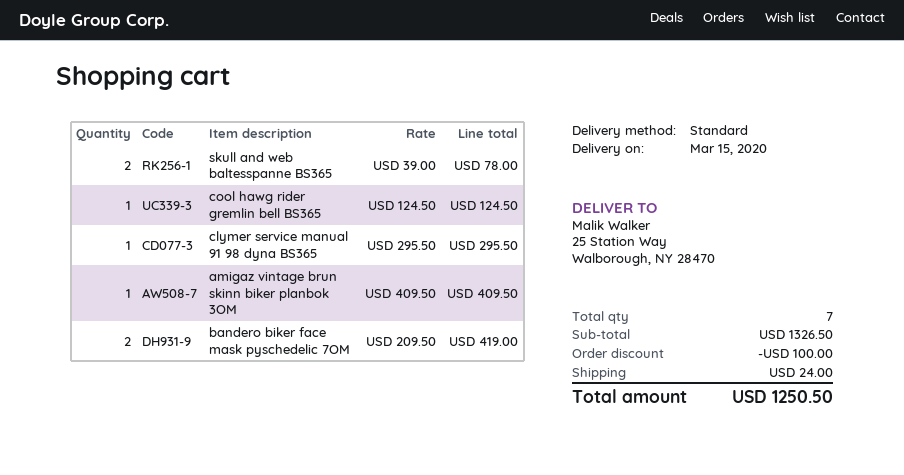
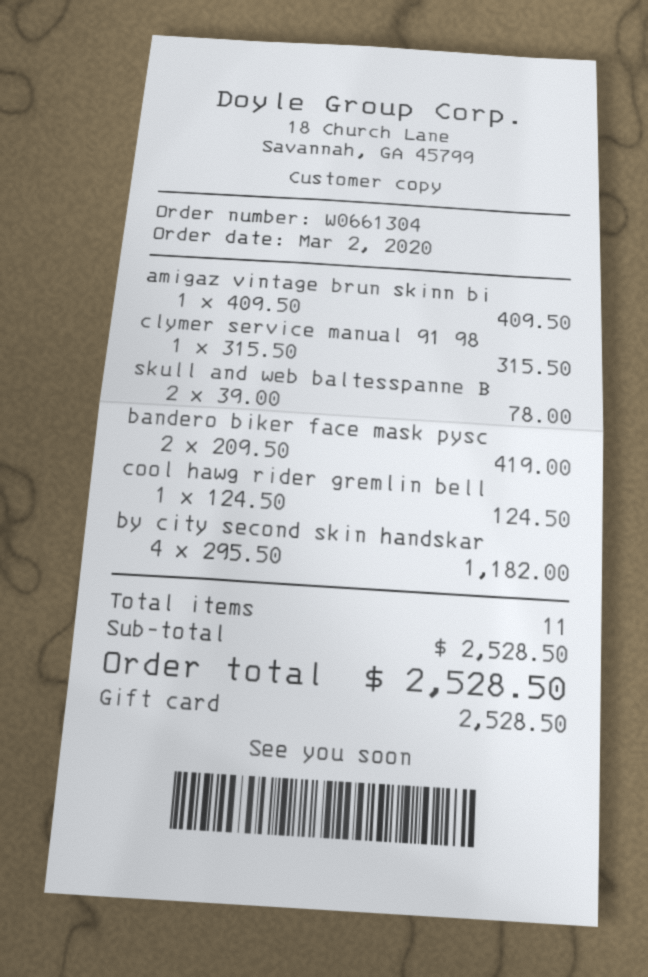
clymer service manual 91 98 dyna BS365: 1 x 295.50 = 295.50 -> 1 x 315.50 = 315.50
by city second skin handskar: none -> 4 x 295.50 = 1182.00
total quantity: 7 -> 11
subtotal: 1326.50 -> 2528.50
discount: 100.00 -> none
shipping: 24.00 -> none
total: 1250.50 -> 2528.50

